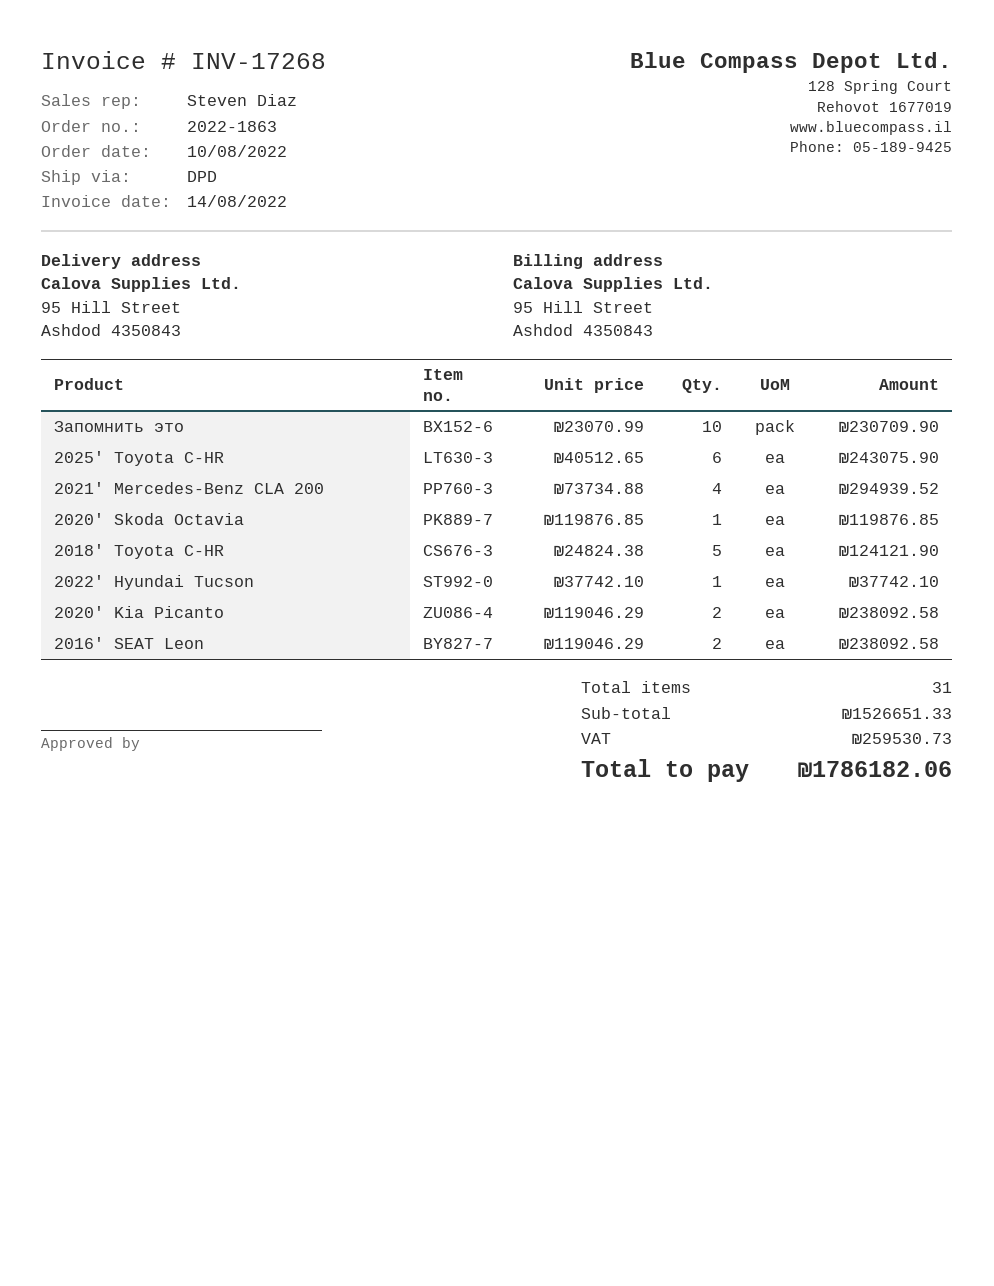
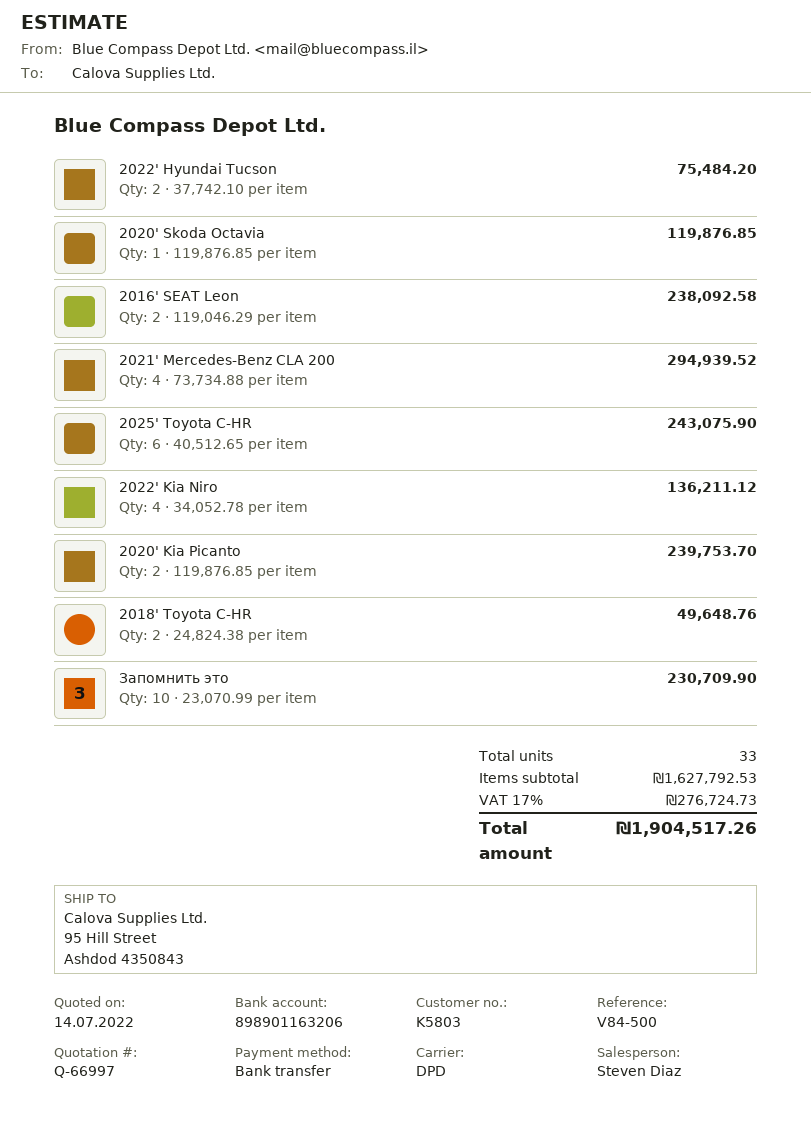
2018' Toyota C-HR: 5 x 24824.38 = 124121.90 -> 2 x 24824.38 = 49648.76
2022' Hyundai Tucson: 1 x 37742.10 = 37742.10 -> 2 x 37742.10 = 75484.20
2020' Kia Picanto: 2 x 119046.29 = 238092.58 -> 2 x 119876.85 = 239753.70
2022' Kia Niro: none -> 4 x 34052.78 = 136211.12
total quantity: 31 -> 33
subtotal: 1526651.33 -> 1627792.53
tax: 259530.73 -> 276724.73
total: 1786182.06 -> 1904517.26

